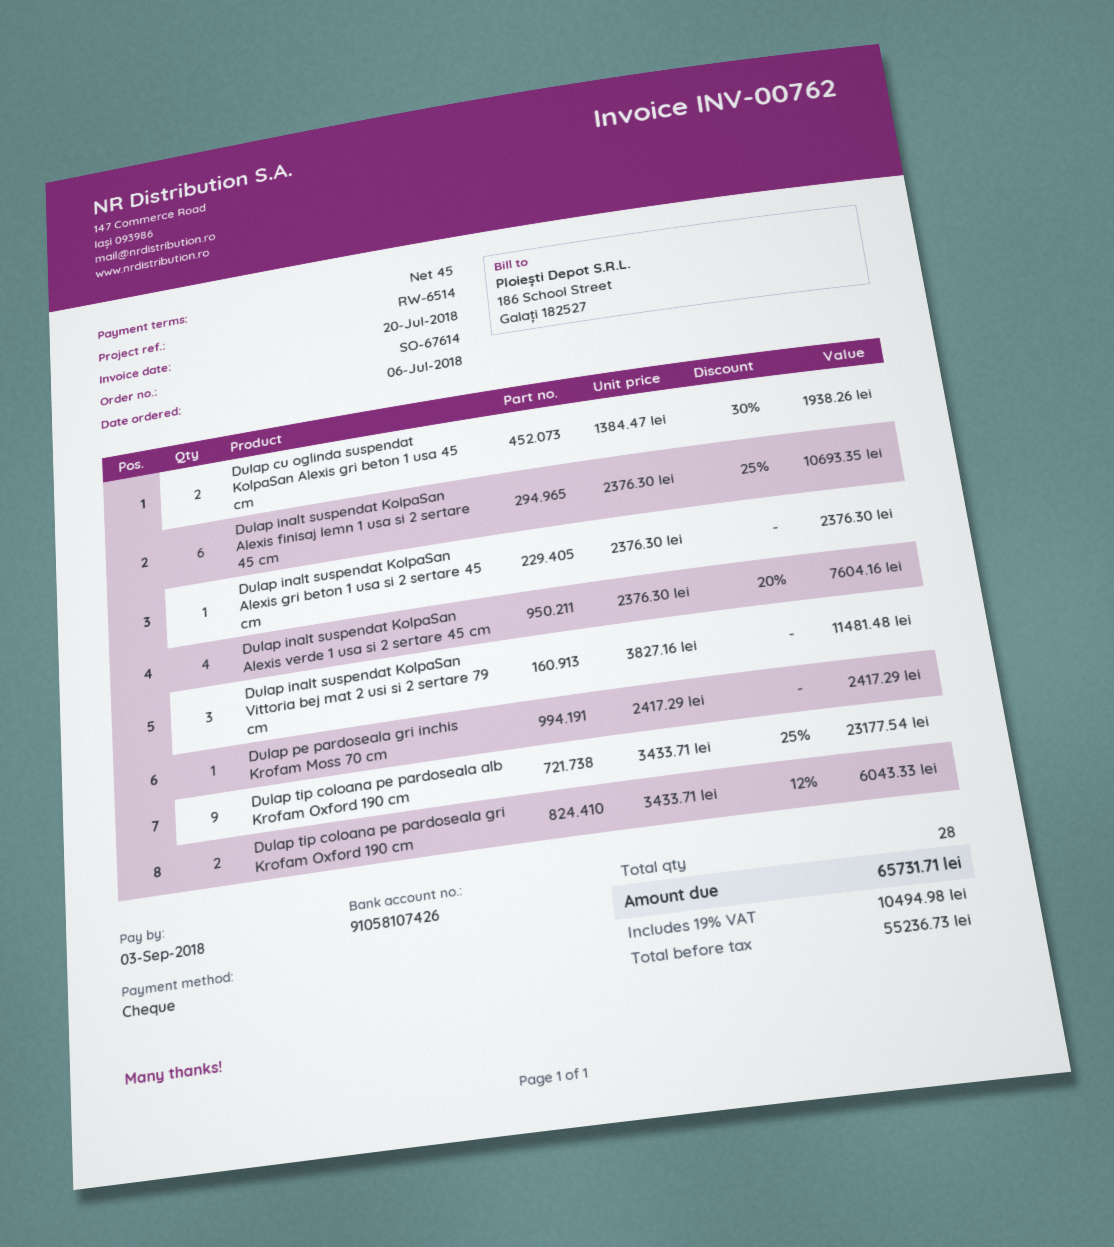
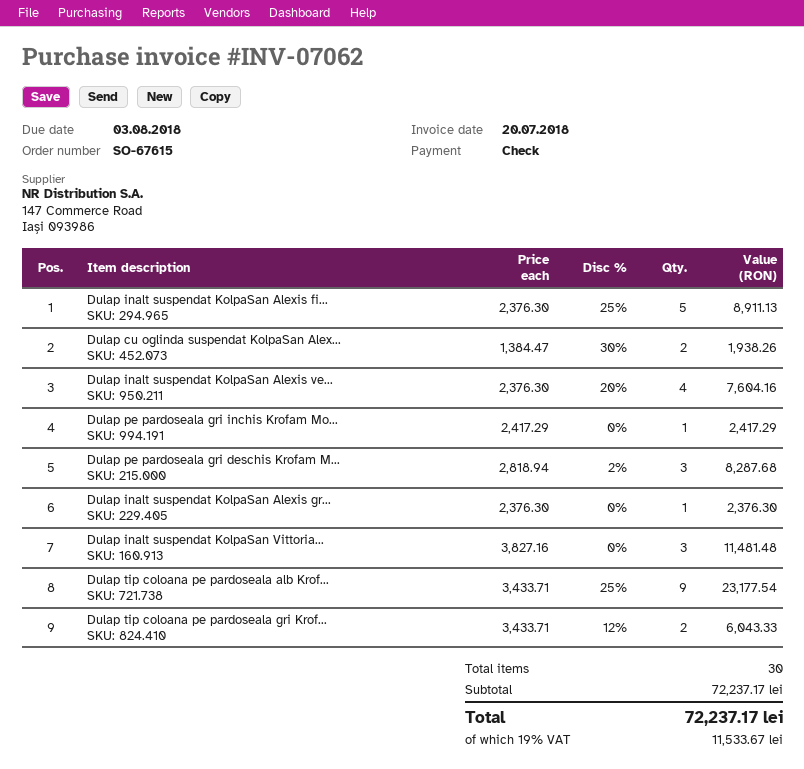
order number: SO-67614 -> SO-67615
invoice number: INV-00762 -> INV-07062
due date: 2018-09-03 -> 2018-08-03
Dulap inalt suspendat KolpaSan Alexis finisaj lemn 1 usa si 2 sertare 45 cm: 6 x 2376.30 - 25% = 10693.35 -> 5 x 2376.30 - 25% = 8911.13
Dulap pe pardoseala gri deschis Krofam M...: none -> 3 x 2818.94 - 2% = 8287.68
total quantity: 28 -> 30
tax: 19% = 10494.98 -> 19% = 11533.67
total: 65731.71 -> 72237.17

